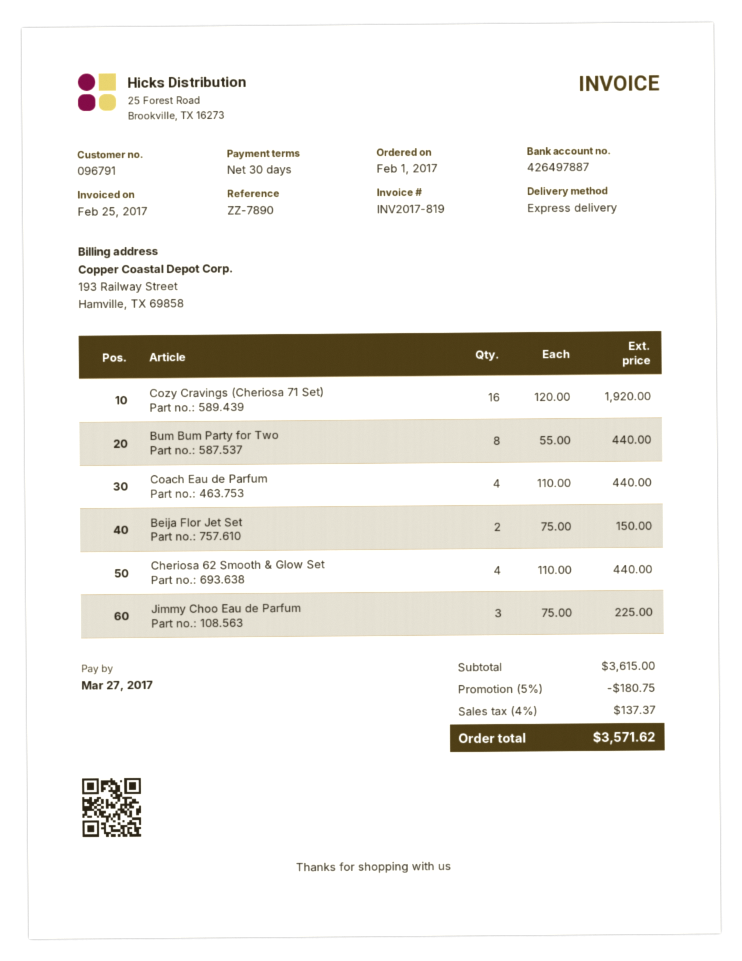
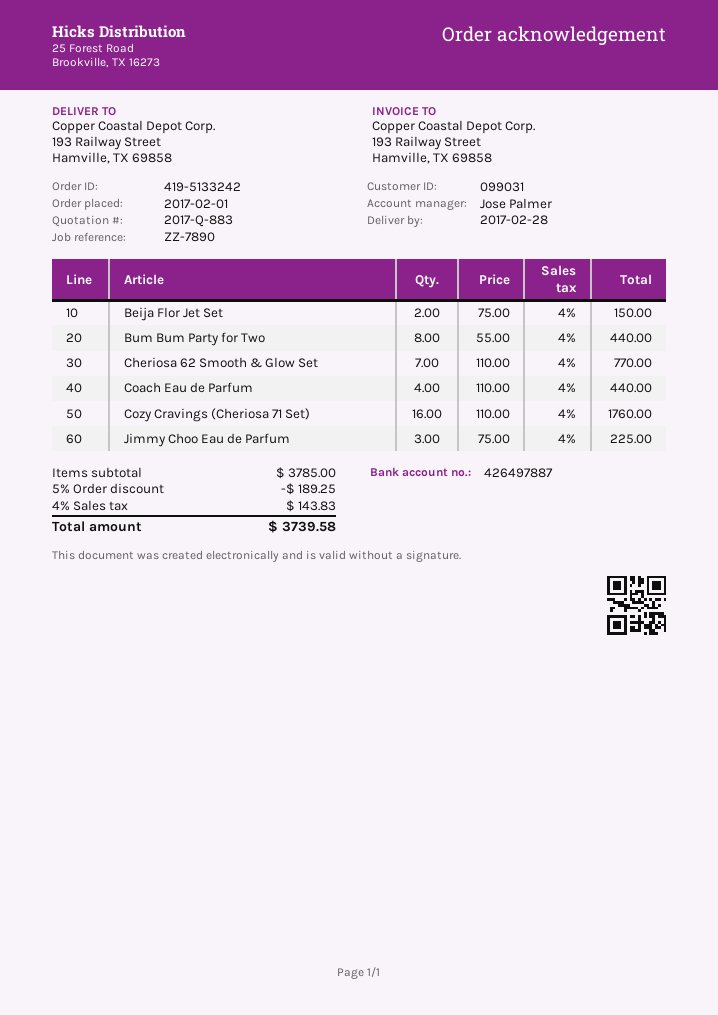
customer number: 096791 -> 099031
Cozy Cravings (Cheriosa 71 Set): 16 x 120.00 = 1920.00 -> 16 x 110.00 = 1760.00
Cheriosa 62 Smooth & Glow Set: 4 x 110.00 = 440.00 -> 7 x 110.00 = 770.00
subtotal: 3615.00 -> 3785.00
discount: 5% = 180.75 -> 5% = 189.25
tax: 4% = 137.37 -> 4% = 143.83
total: 3571.62 -> 3739.58

